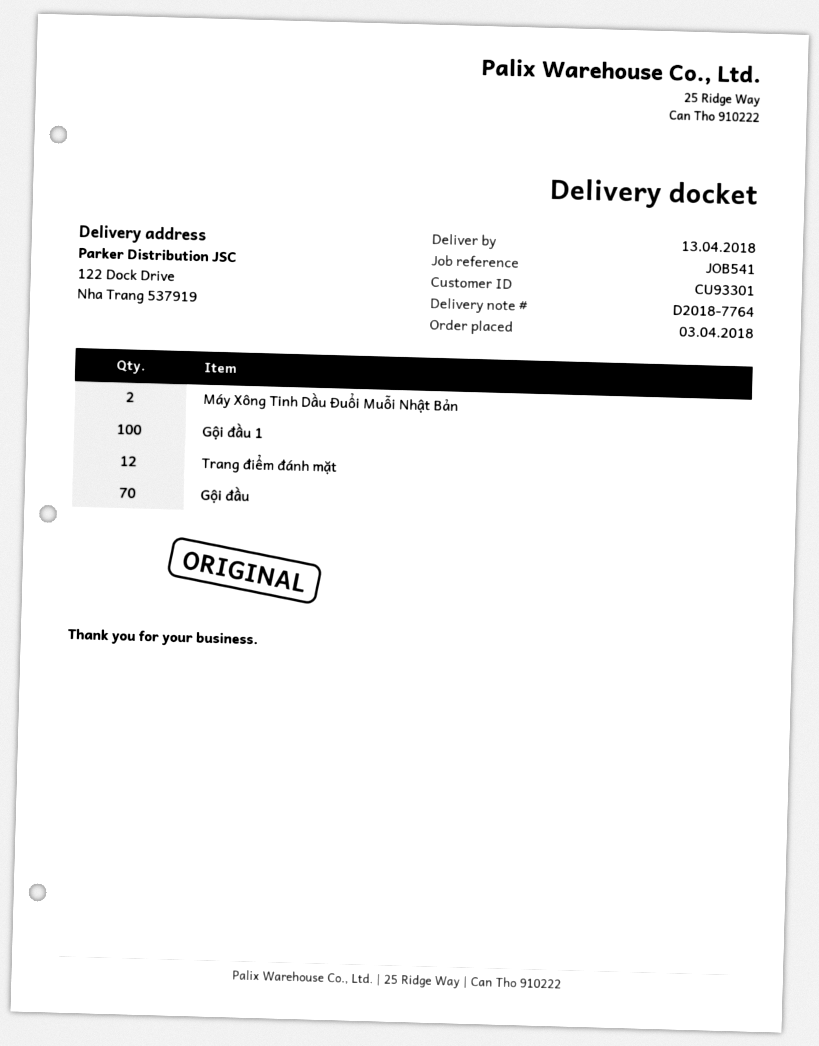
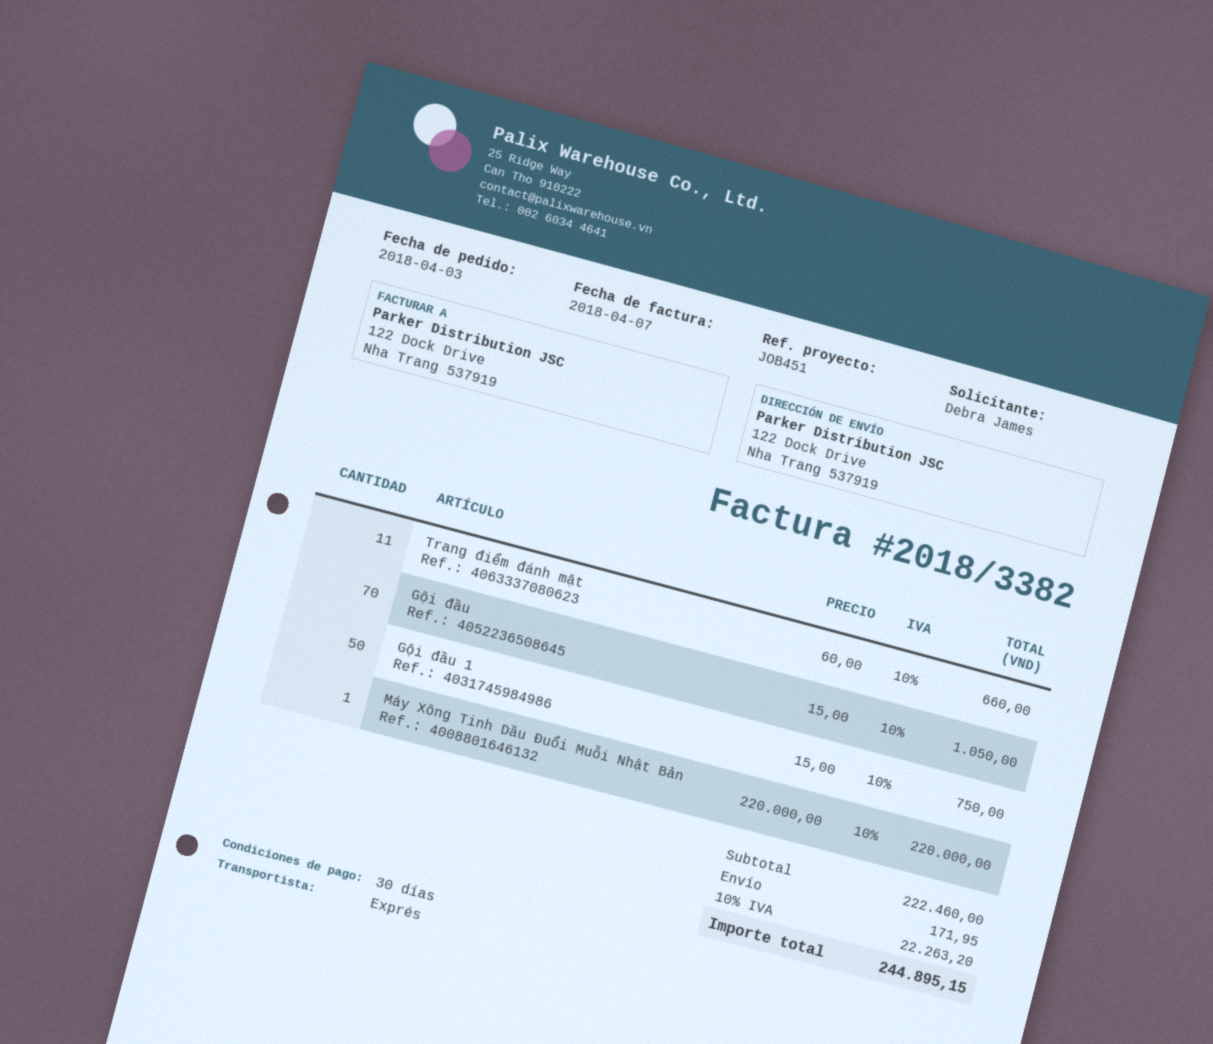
reference: JOB541 -> JOB451
Máy Xông Tinh Dầu Đuổi Muỗi Nhật Bản: 2 -> 1
Gội đầu 1: 100 -> 50
Trang điểm đánh mặt: 12 -> 11

